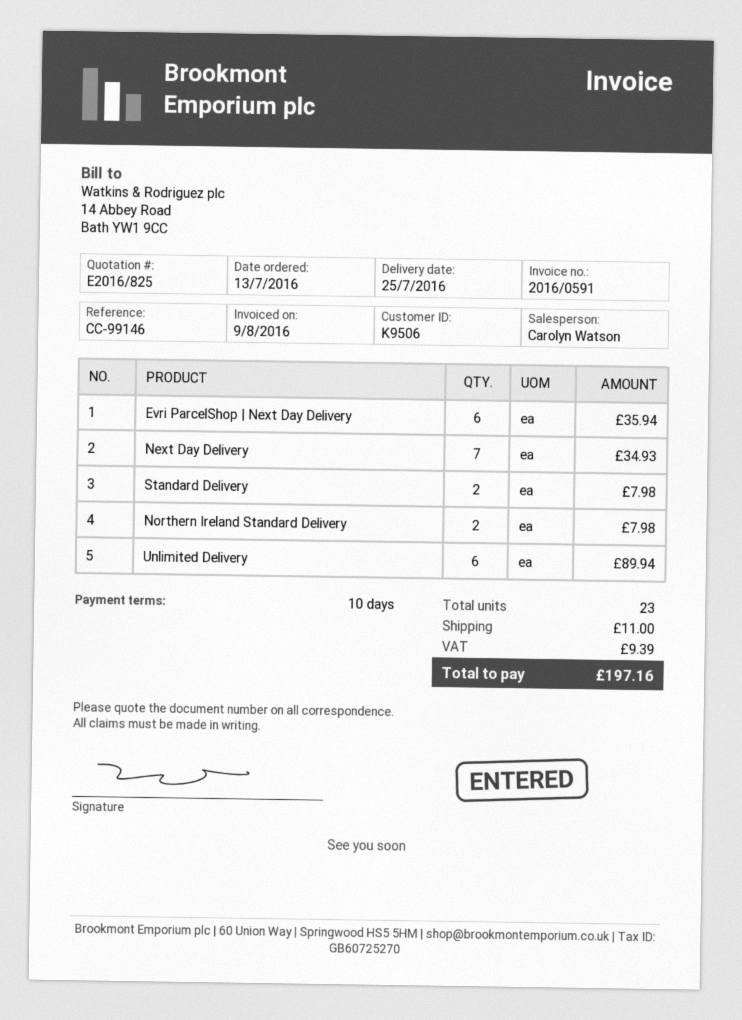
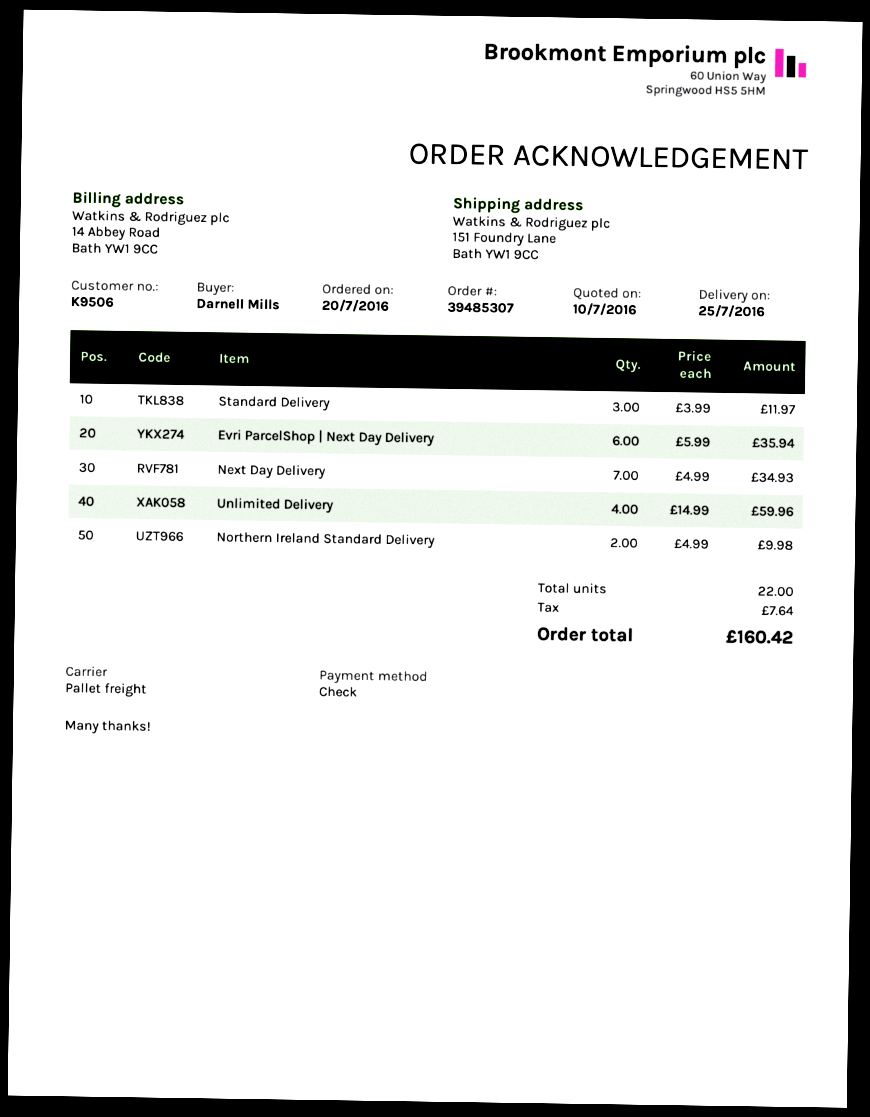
order date: 2016-07-13 -> 2016-07-20
Standard Delivery: 2 for 7.98 -> 3 for 11.97
Northern Ireland Standard Delivery: 2 for 7.98 -> 2 for 9.98
Unlimited Delivery: 6 for 89.94 -> 4 for 59.96
total quantity: 23 -> 22
shipping: 11.00 -> none
tax: 9.39 -> 7.64
total: 197.16 -> 160.42

